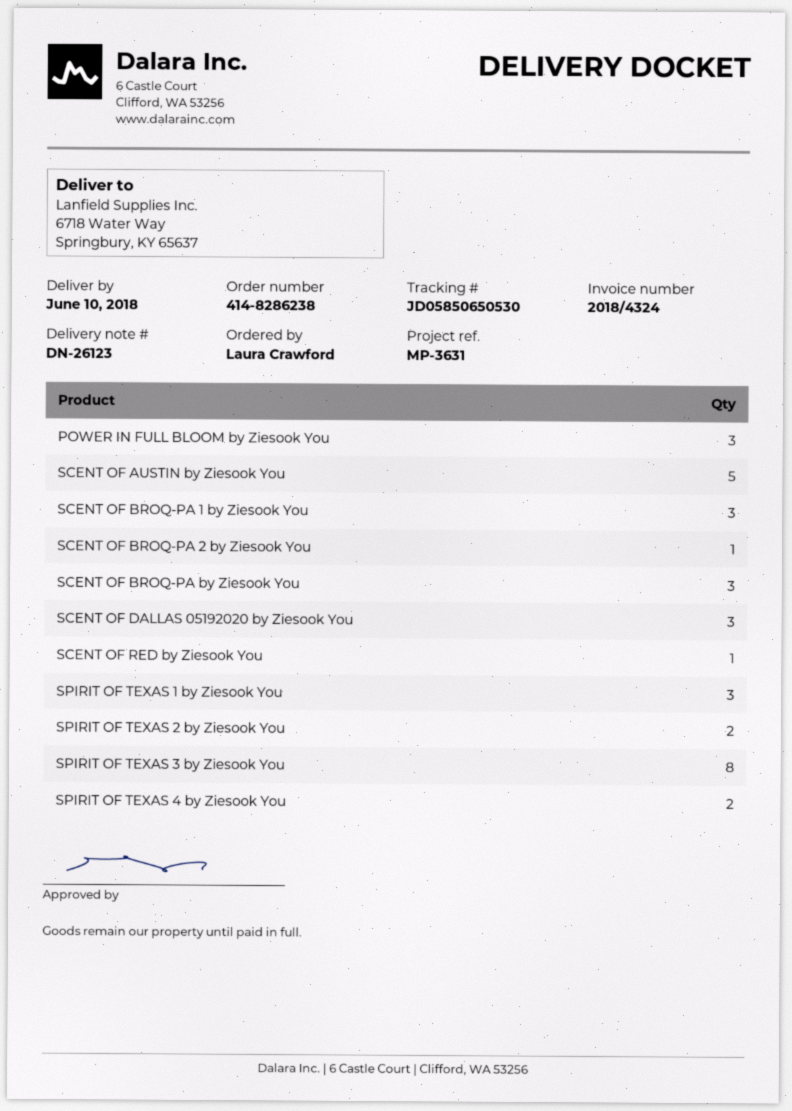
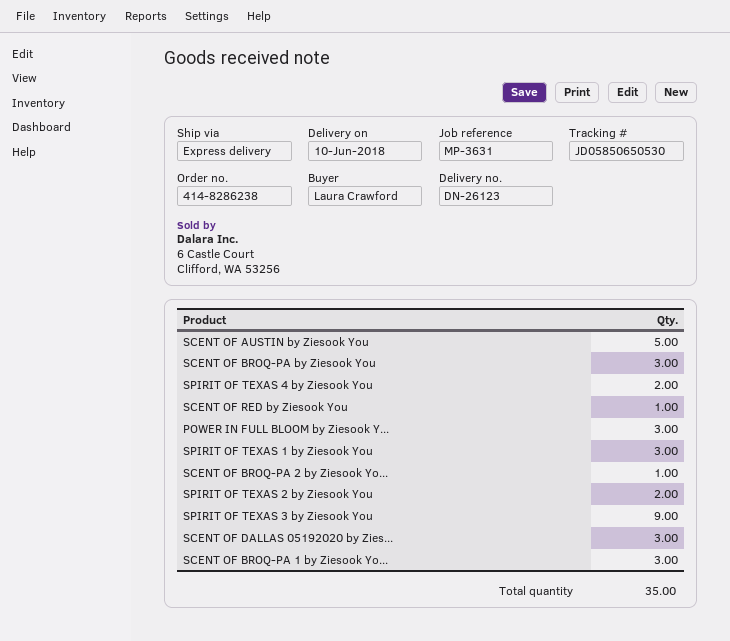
SPIRIT OF TEXAS 3 by Ziesook You: 8 -> 9

